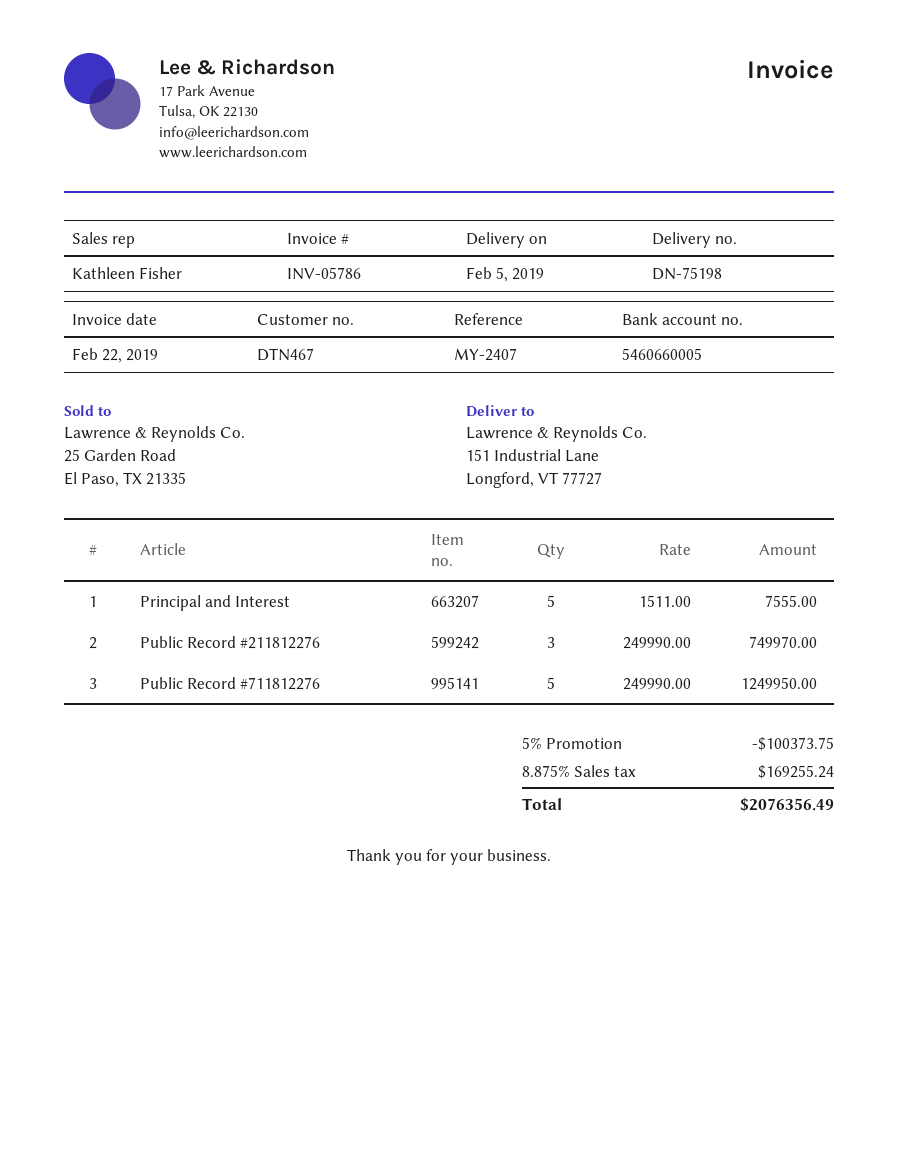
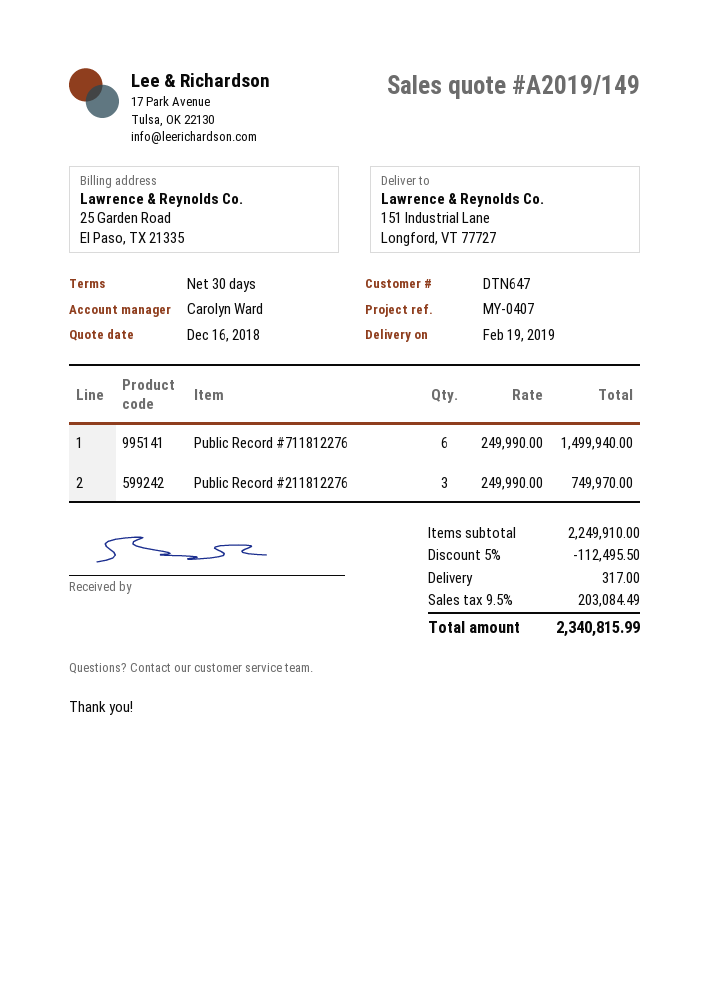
delivery date: 2019-02-05 -> 2019-02-19
customer number: DTN467 -> DTN647
reference: MY-2407 -> MY-0407
sales rep: Kathleen Fisher -> Carolyn Ward
Principal and Interest: 5 x 1511.00 = 7555.00 -> none
Public Record #711812276: 5 x 249990.00 = 1249950.00 -> 6 x 249990.00 = 1499940.00
discount: 5% = 100373.75 -> 5% = 112495.50
shipping: none -> 317.00
tax: 8.875% = 169255.24 -> 9.5% = 203084.49
total: 2076356.49 -> 2340815.99

